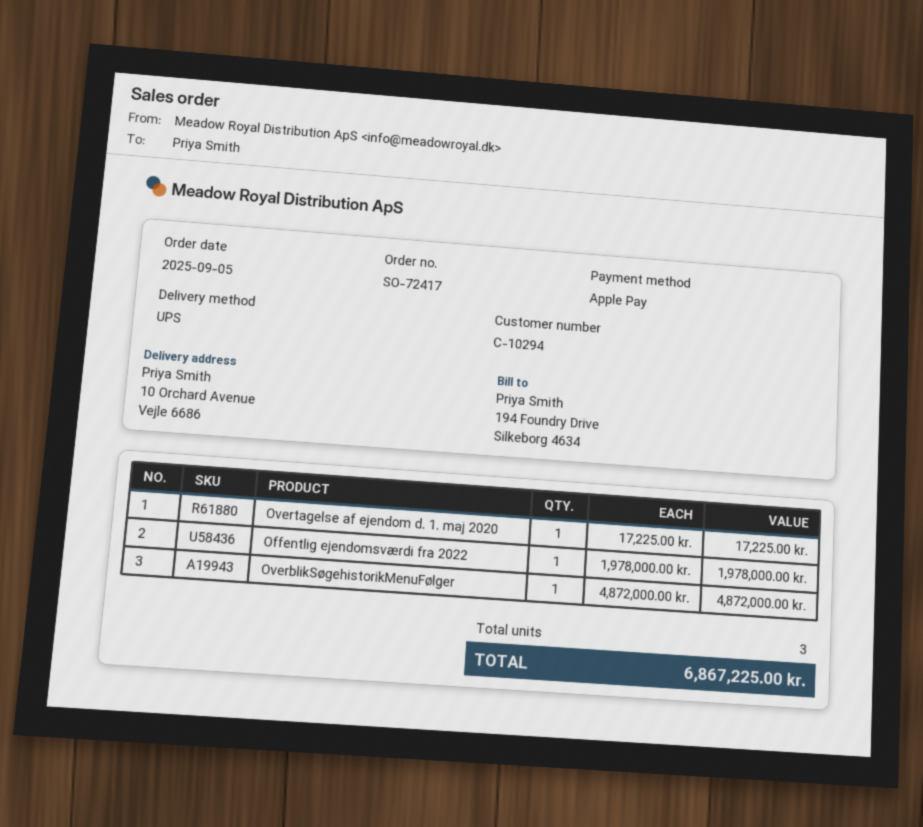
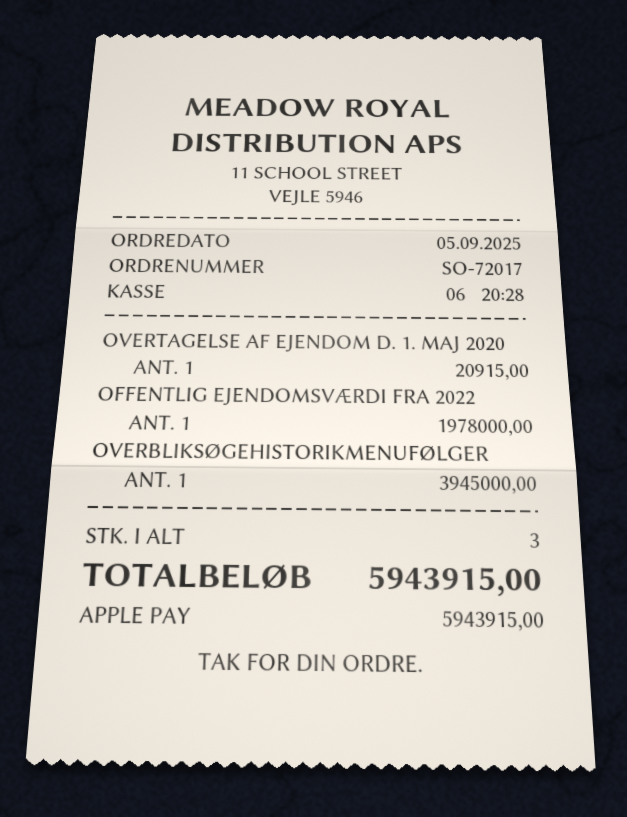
order number: SO-72417 -> SO-72017
Overtagelse af ejendom d. 1. maj 2020: 1 for 17225.00 -> 1 for 20915.00
OverblikSøgehistorikMenuFølger: 1 for 4872000.00 -> 1 for 3945000.00
total: 6867225.00 -> 5943915.00

